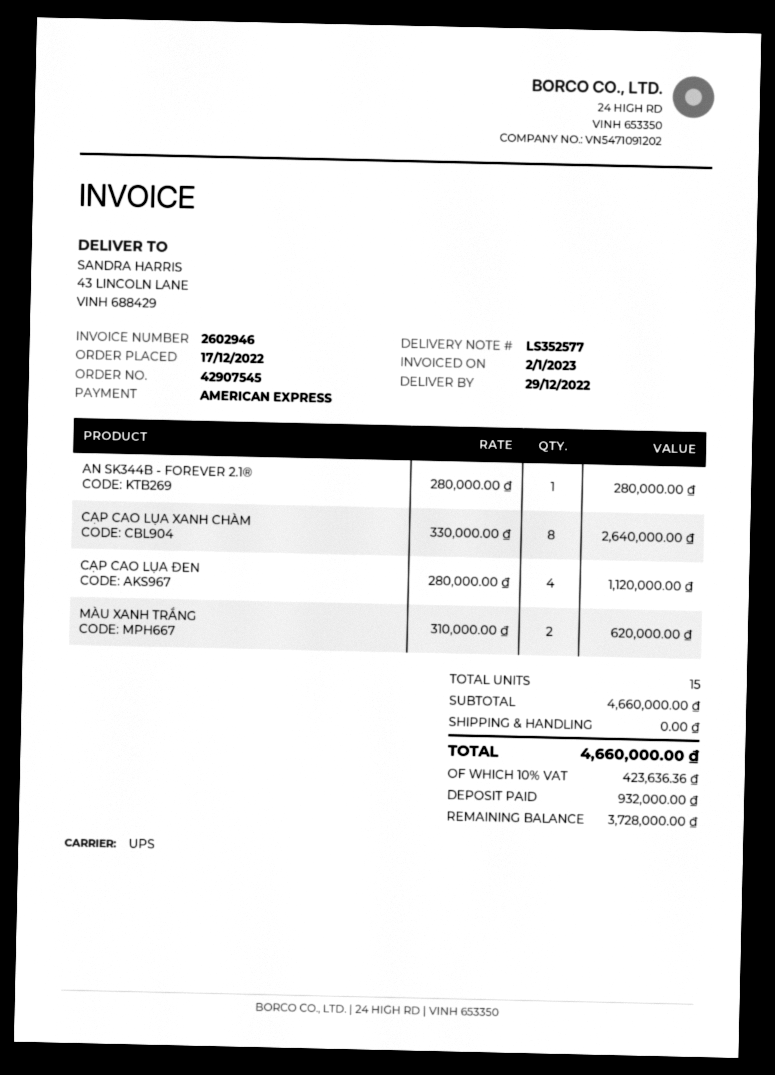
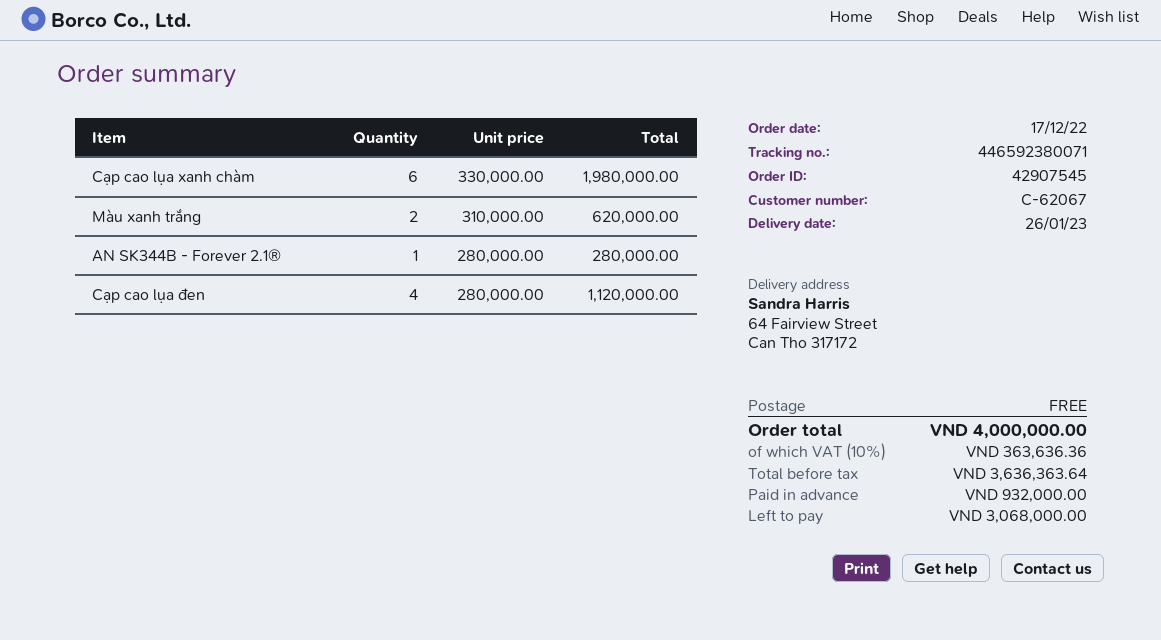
delivery date: 2022-12-29 -> 2023-01-26
ship to: 43 LINCOLN LANE, VINH 688429 -> 64 Fairview Street, Can Tho 317172
CẠP CAO LỤA XANH CHÀM: 8 x 330000.00 = 2640000.00 -> 6 x 330000.00 = 1980000.00
tax: 10% = 423636.36 -> 10% = 363636.36
total: 4660000.00 -> 4000000.00
balance: 3728000.00 -> 3068000.00

